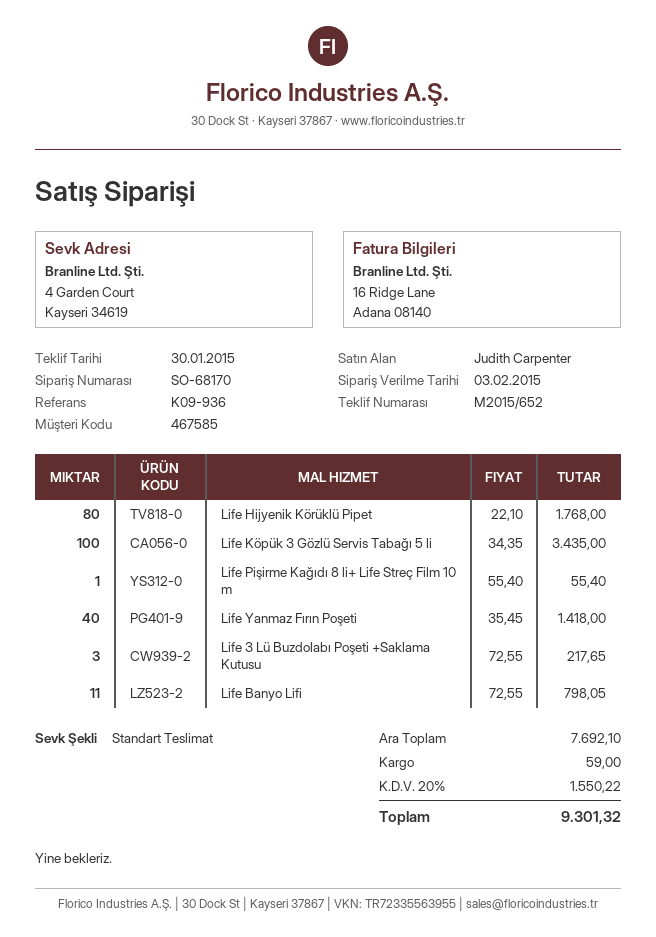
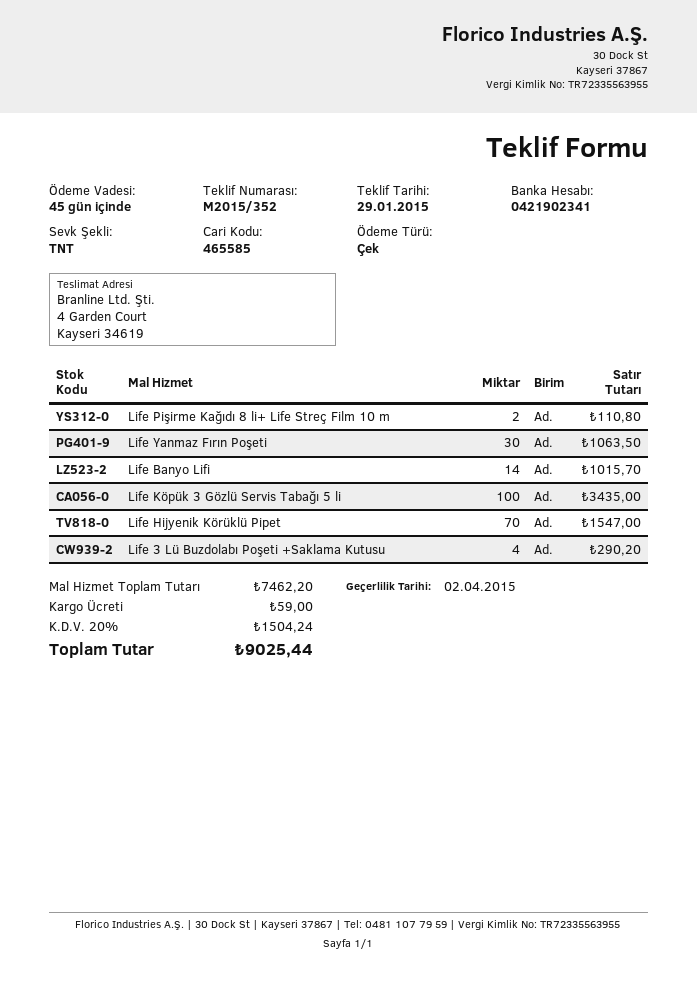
quote number: M2015/652 -> M2015/352
quote date: 2015-01-30 -> 2015-01-29
customer number: 467585 -> 465585
shipping method: standard -> TNT
Life Hijyenik Körüklü Pipet: 80 for 1768.00 -> 70 for 1547.00
Life Pişirme Kağıdı 8 li+ Life Streç Film 10 m: 1 for 55.40 -> 2 for 110.80
Life Yanmaz Fırın Poşeti: 40 for 1418.00 -> 30 for 1063.50
Life 3 Lü Buzdolabı Poşeti +Saklama Kutusu: 3 for 217.65 -> 4 for 290.20
Life Banyo Lifi: 11 for 798.05 -> 14 for 1015.70
subtotal: 7692.10 -> 7462.20
tax: 20% = 1550.22 -> 20% = 1504.24
total: 9301.32 -> 9025.44

